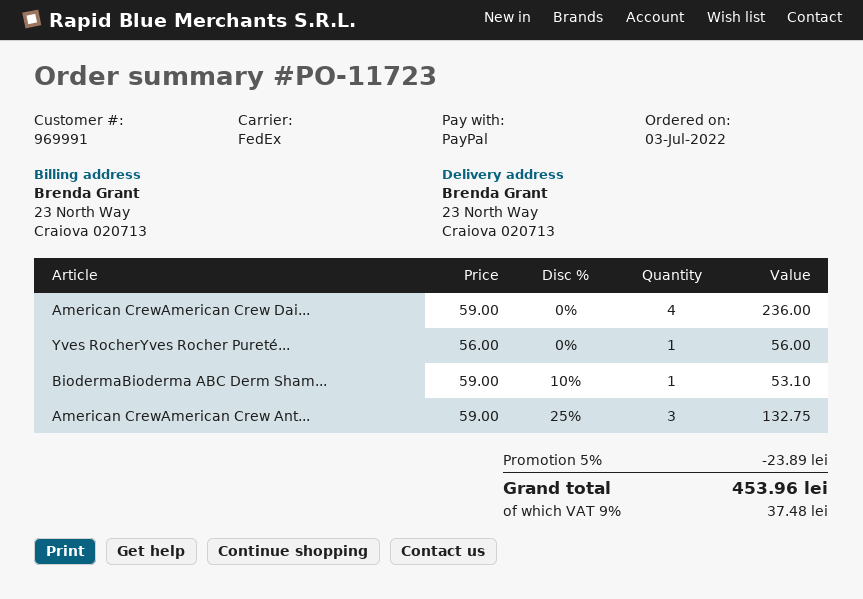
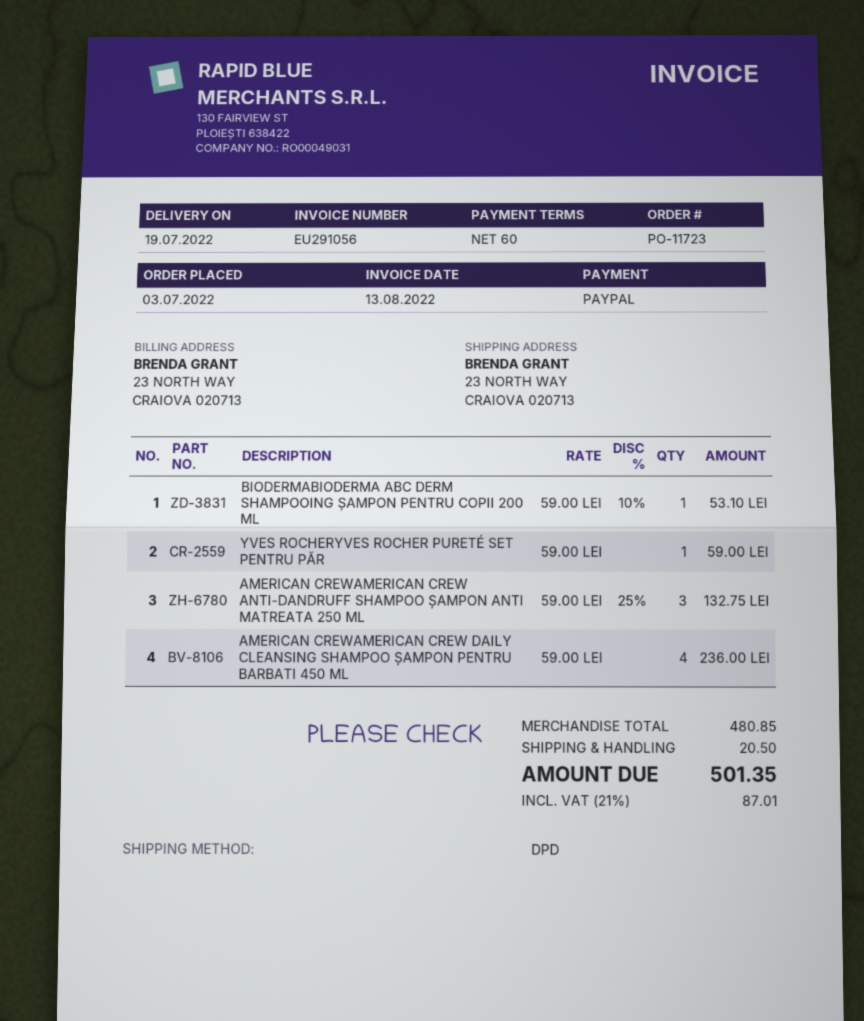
shipping method: FedEx -> DPD
Yves RocherYves Rocher Pureté...: 1 x 56.00 = 56.00 -> 1 x 59.00 = 59.00
discount: 5% = 23.89 -> none
shipping: none -> 20.50
tax: 9% = 37.48 -> 21% = 87.01
total: 453.96 -> 501.35

